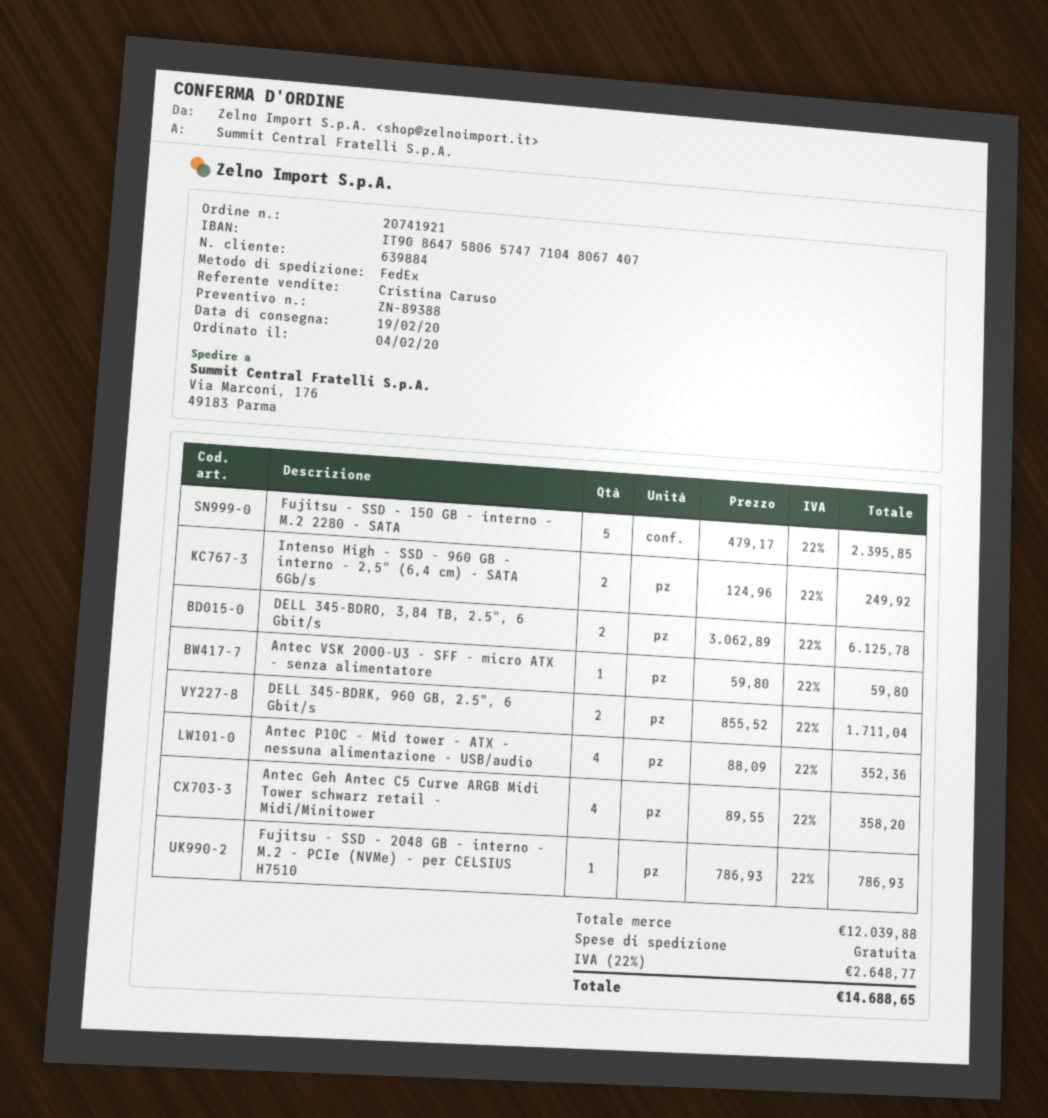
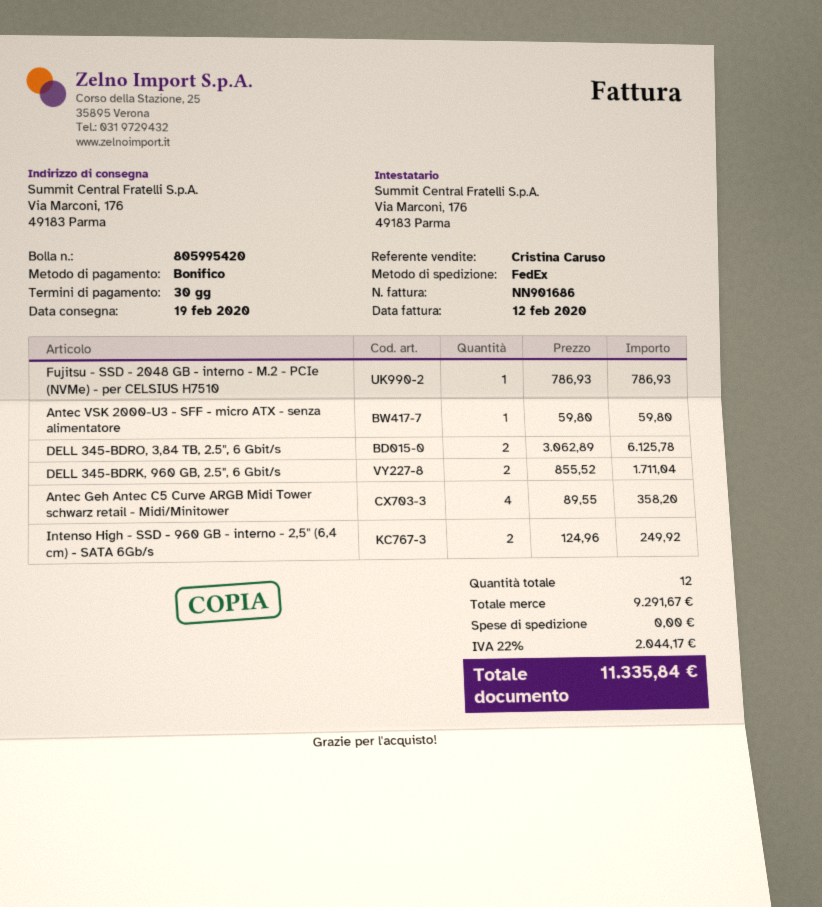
Fujitsu - SSD - 150 GB - interno - M.2 2280 - SATA: 5 x 479.17 = 2395.85 -> none
Antec P10C - Mid tower - ATX - nessuna alimentazione - USB/audio: 4 x 88.09 = 352.36 -> none
subtotal: 12039.88 -> 9291.67
tax: 22% = 2648.77 -> 22% = 2044.17
total: 14688.65 -> 11335.84

